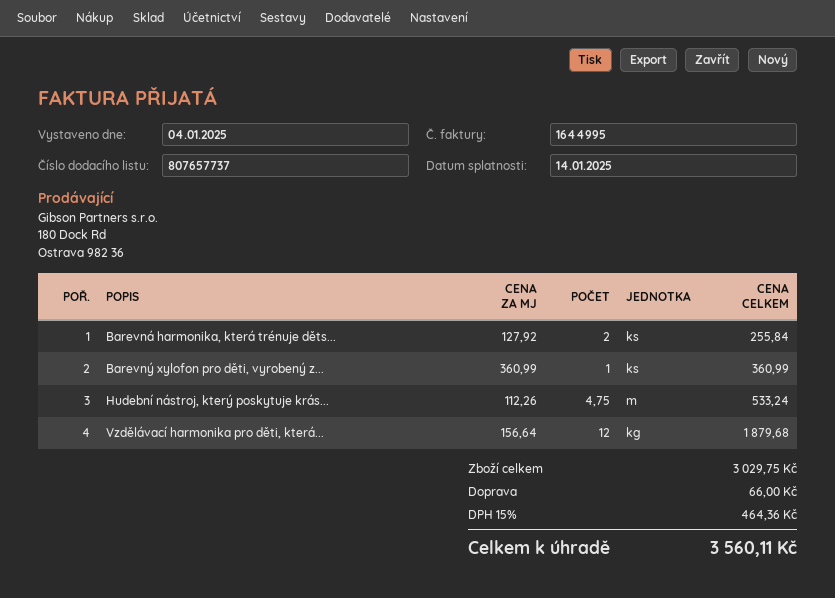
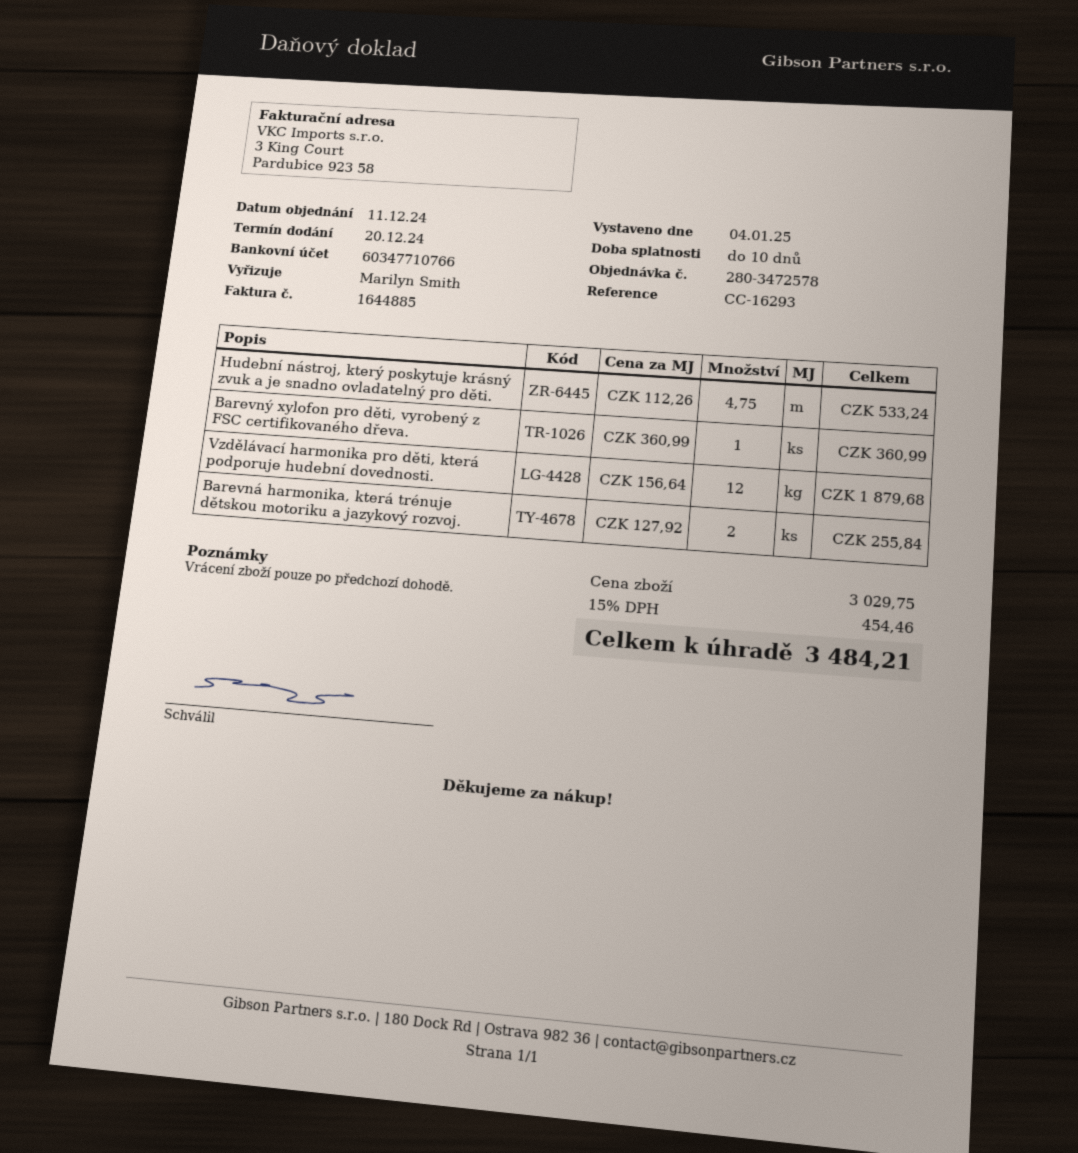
invoice number: 1644995 -> 1644885
shipping: 66.00 -> none
tax: 15% = 464.36 -> 15% = 454.46
total: 3560.11 -> 3484.21

